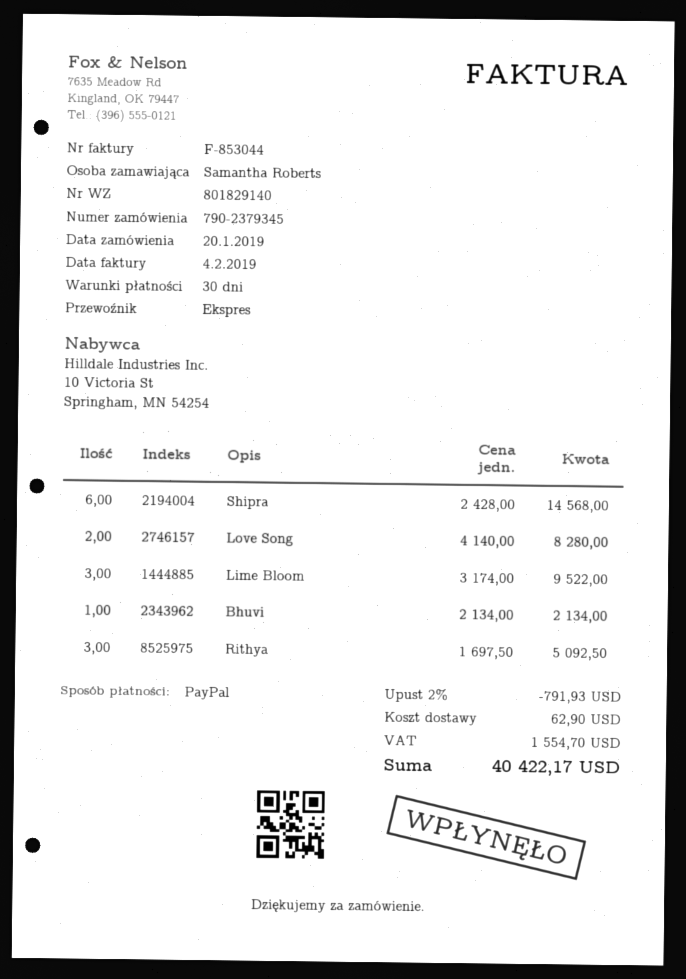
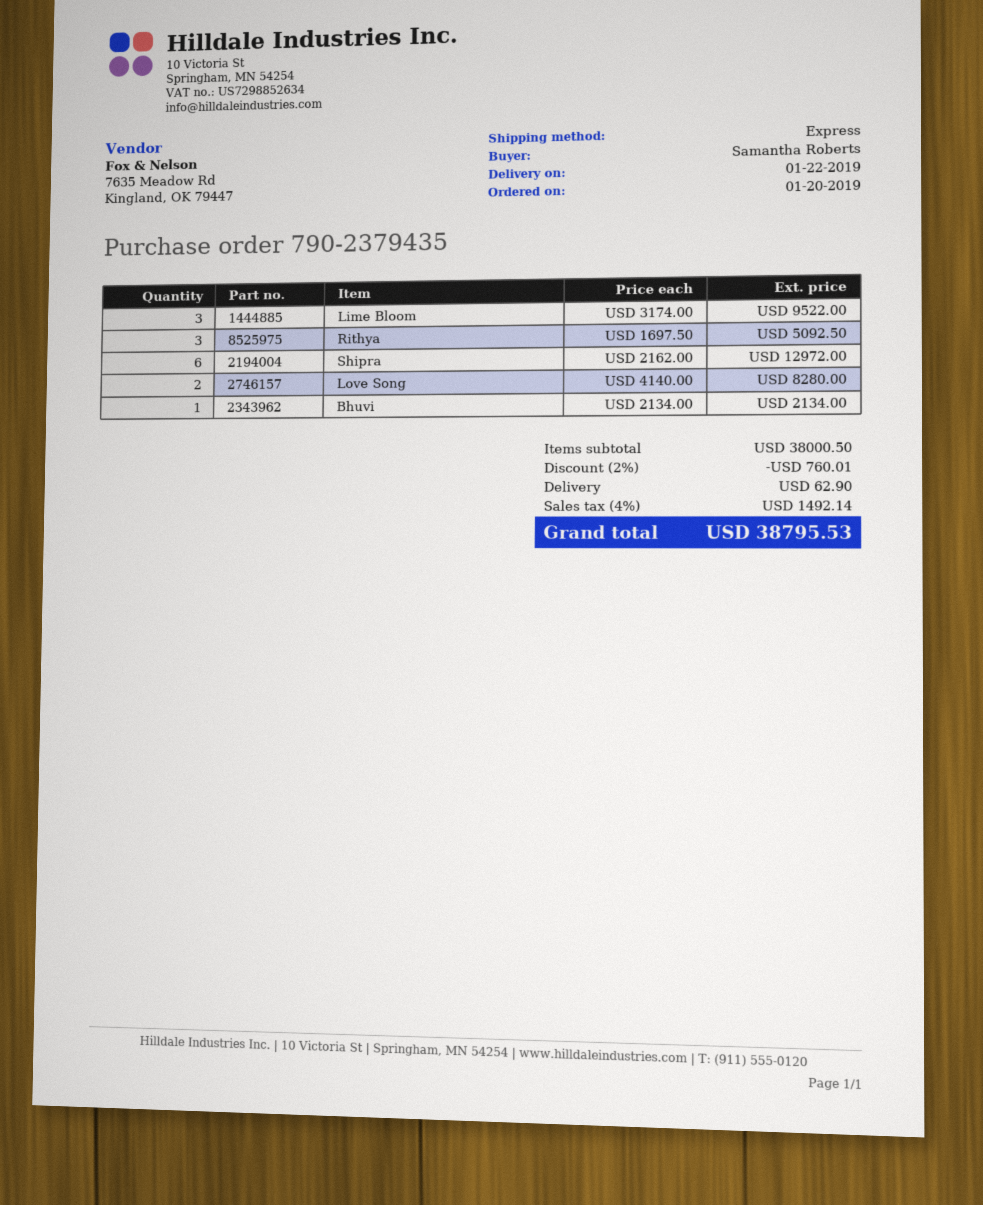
order number: 790-2379345 -> 790-2379435
Shipra: 6 x 2428.00 = 14568.00 -> 6 x 2162.00 = 12972.00
discount: 2% = 791.93 -> 2% = 760.01
tax: 1554.70 -> 1492.14
total: 40422.17 -> 38795.53

